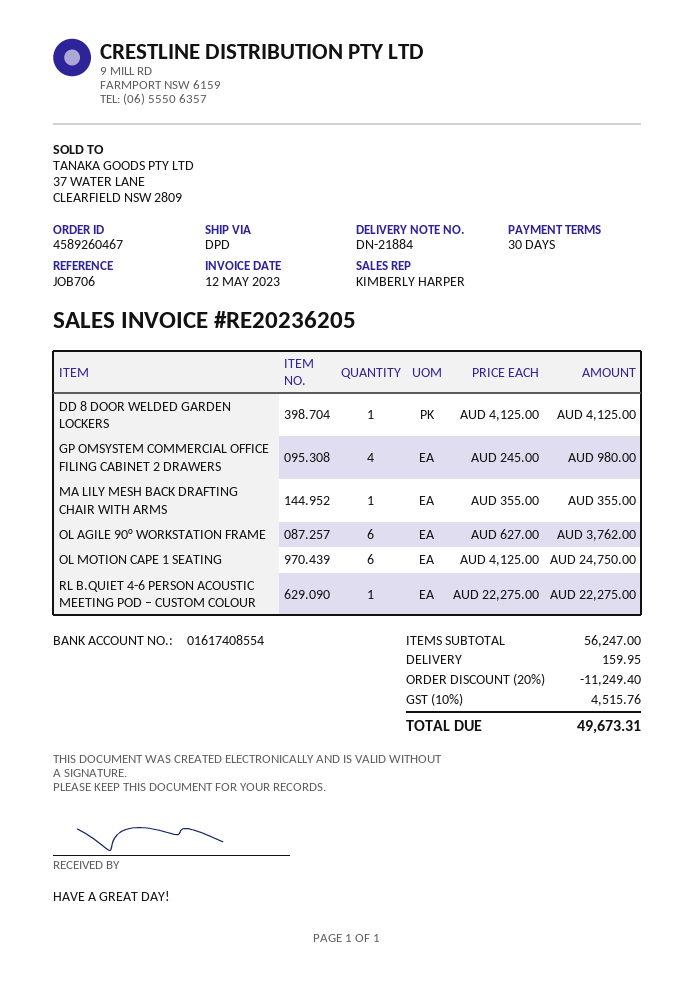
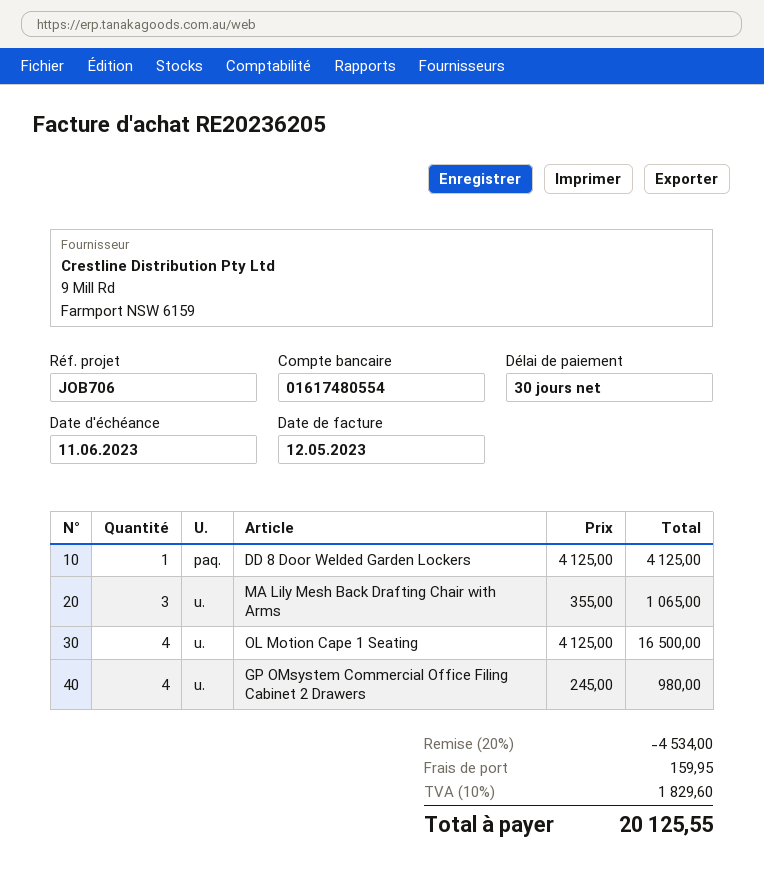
bank account: 01617408554 -> 01617480554
MA LILY MESH BACK DRAFTING CHAIR WITH ARMS: 1 x 355.00 = 355.00 -> 3 x 355.00 = 1065.00
OL AGILE 90° WORKSTATION FRAME: 6 x 627.00 = 3762.00 -> none
OL MOTION CAPE 1 SEATING: 6 x 4125.00 = 24750.00 -> 4 x 4125.00 = 16500.00
RL B.QUIET 4-6 PERSON ACOUSTIC MEETING POD – CUSTOM COLOUR: 1 x 22275.00 = 22275.00 -> none
discount: 20% = 11249.40 -> 20% = 4534.00
tax: 10% = 4515.76 -> 10% = 1829.60
total: 49673.31 -> 20125.55

